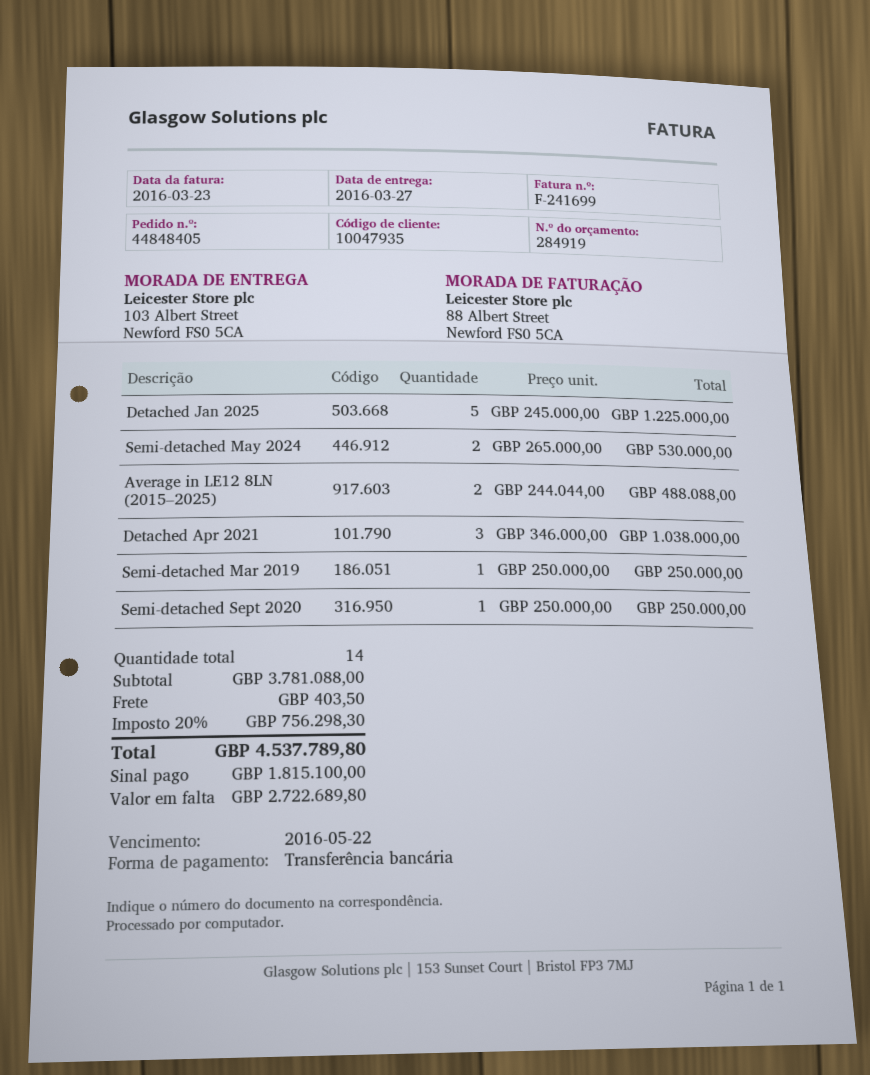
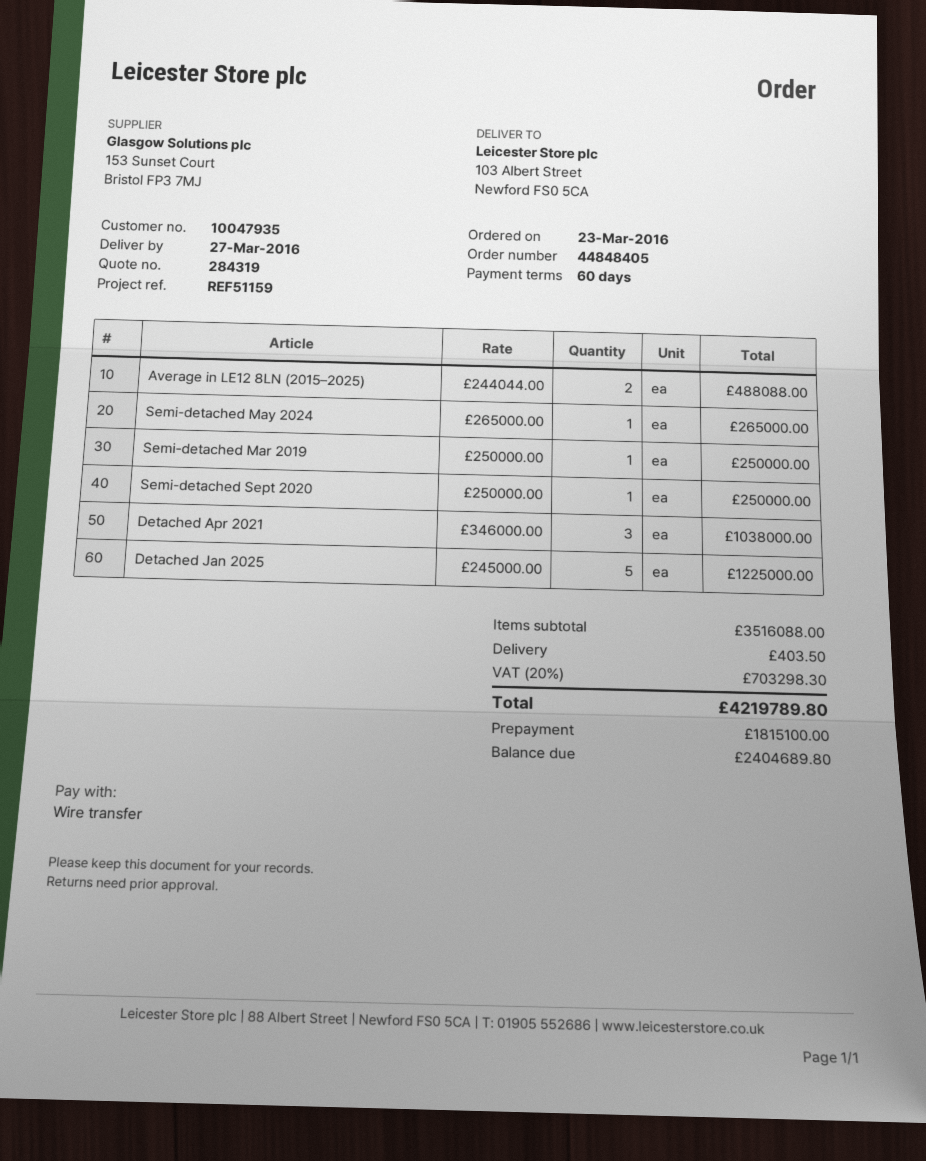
quote number: 284919 -> 284319
Semi-detached May 2024: 2 x 265000.00 = 530000.00 -> 1 x 265000.00 = 265000.00
subtotal: 3781088.00 -> 3516088.00
tax: 20% = 756298.30 -> 20% = 703298.30
total: 4537789.80 -> 4219789.80
balance: 2722689.80 -> 2404689.80

